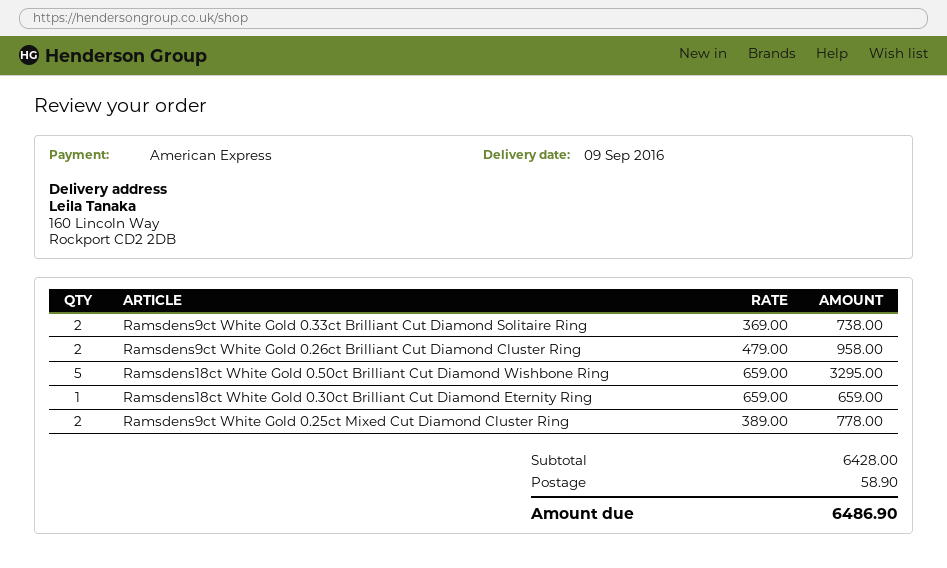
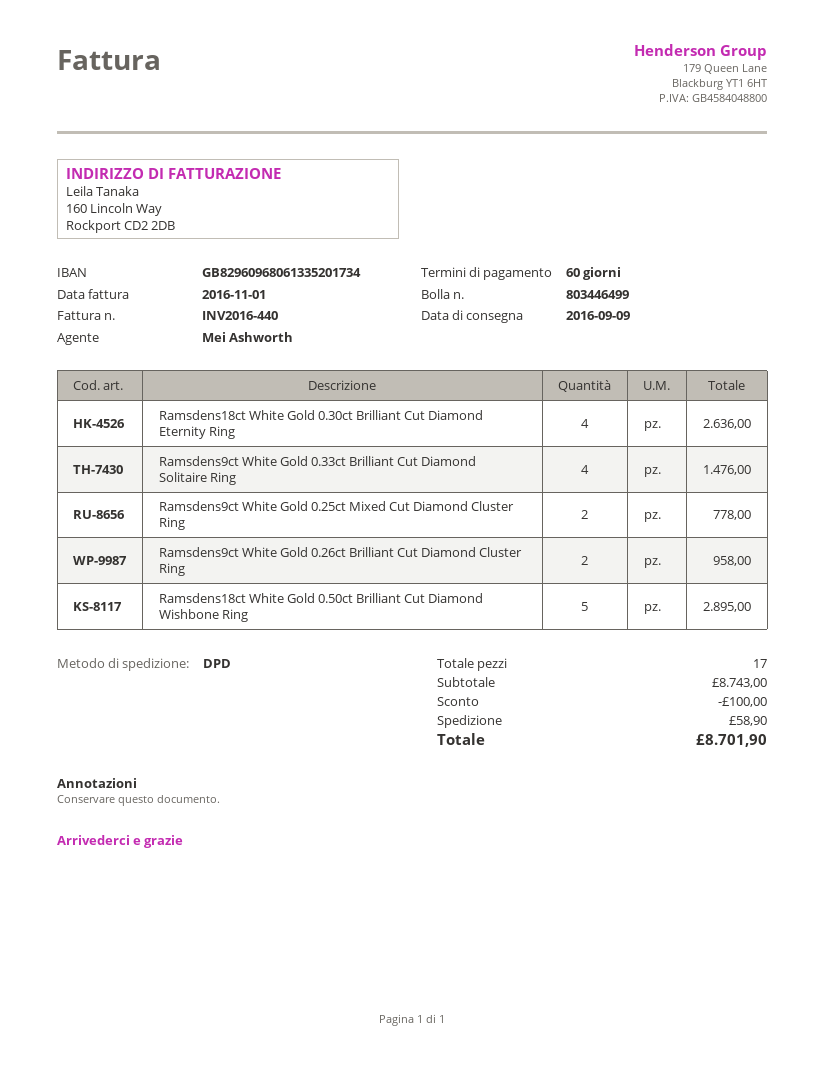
Ramsdens9ct White Gold 0.33ct Brilliant Cut Diamond Solitaire Ring: 2 for 738.00 -> 4 for 1476.00
Ramsdens18ct White Gold 0.50ct Brilliant Cut Diamond Wishbone Ring: 5 for 3295.00 -> 5 for 2895.00
Ramsdens18ct White Gold 0.30ct Brilliant Cut Diamond Eternity Ring: 1 for 659.00 -> 4 for 2636.00
subtotal: 6428.00 -> 8743.00
discount: none -> 100.00
total: 6486.90 -> 8701.90

